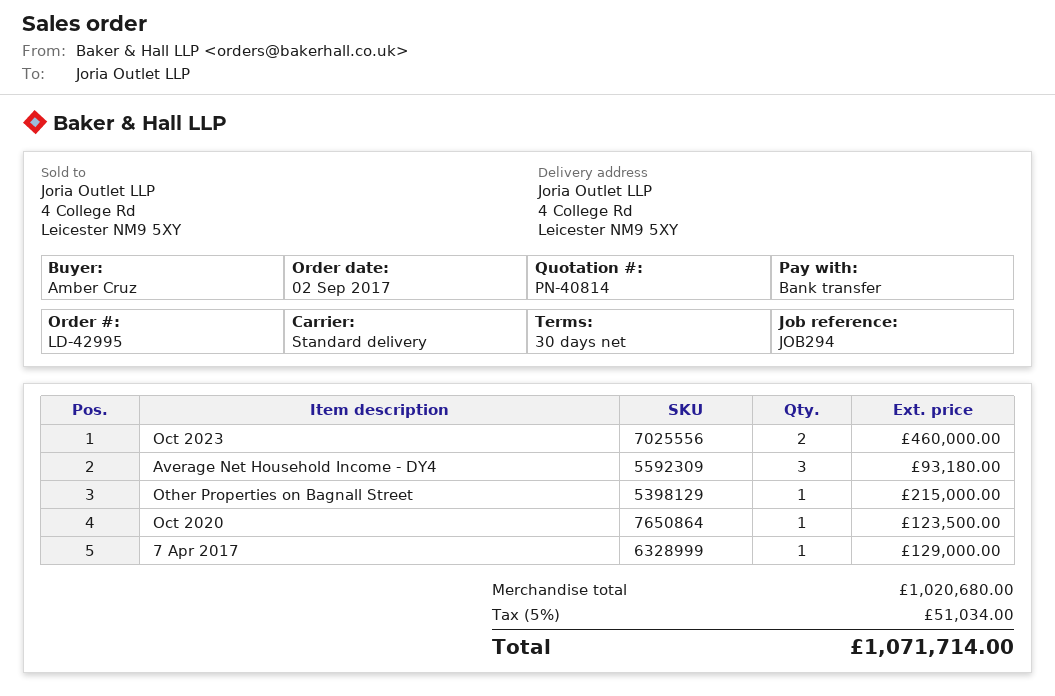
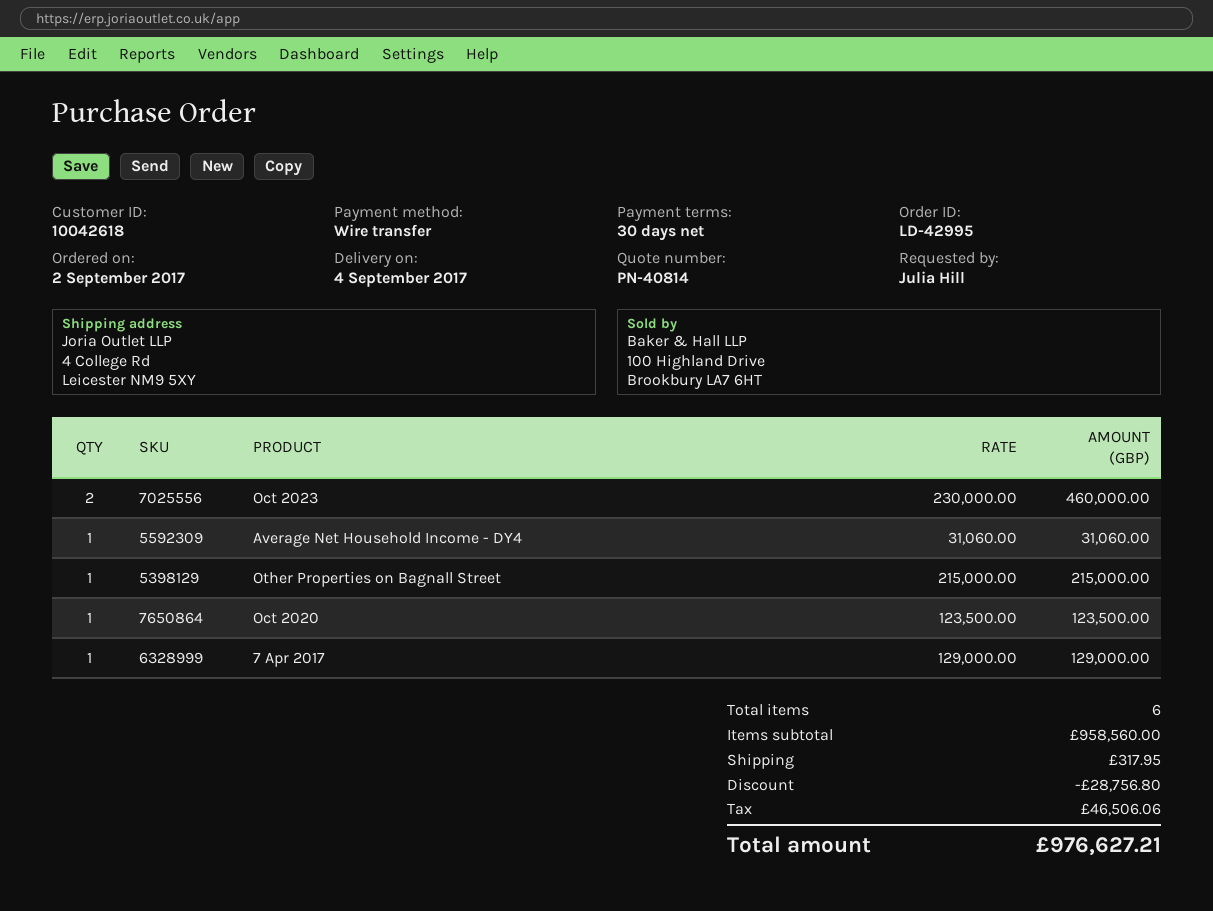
ordered by: Amber Cruz -> Julia Hill
Average Net Household Income - DY4: 3 for 93180.00 -> 1 for 31060.00
subtotal: 1020680.00 -> 958560.00
discount: none -> 28756.80
shipping: none -> 317.95
tax: 51034.00 -> 46506.06
total: 1071714.00 -> 976627.21

